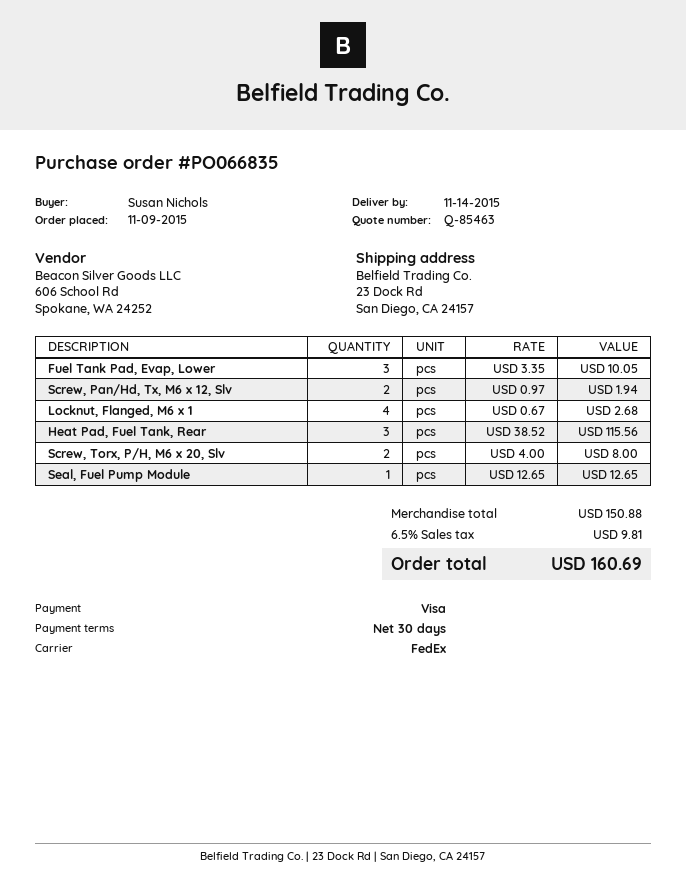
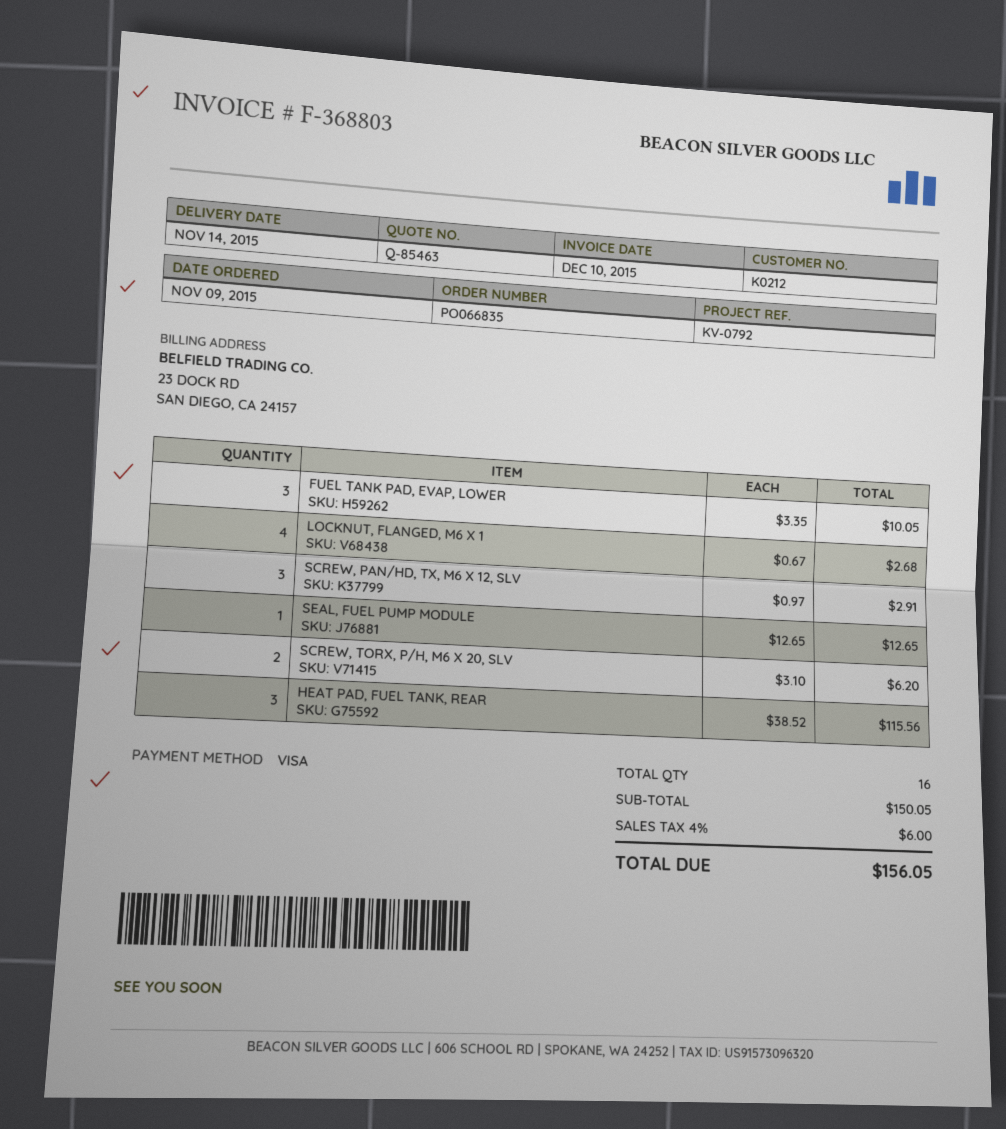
Screw, Pan/Hd, Tx, M6 x 12, Slv: 2 x 0.97 = 1.94 -> 3 x 0.97 = 2.91
Screw, Torx, P/H, M6 x 20, Slv: 2 x 4.00 = 8.00 -> 2 x 3.10 = 6.20
subtotal: 150.88 -> 150.05
tax: 6.5% = 9.81 -> 4% = 6.00
total: 160.69 -> 156.05

